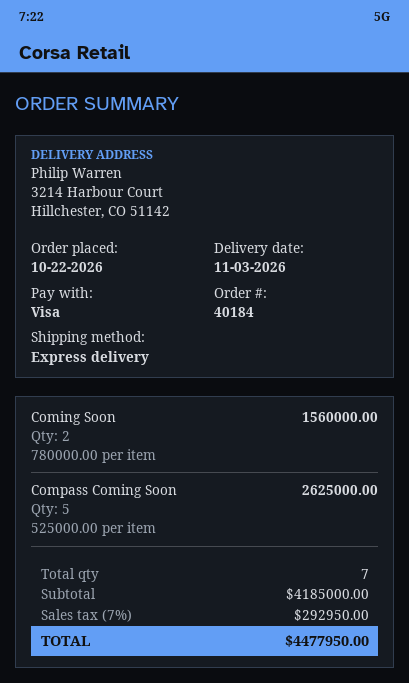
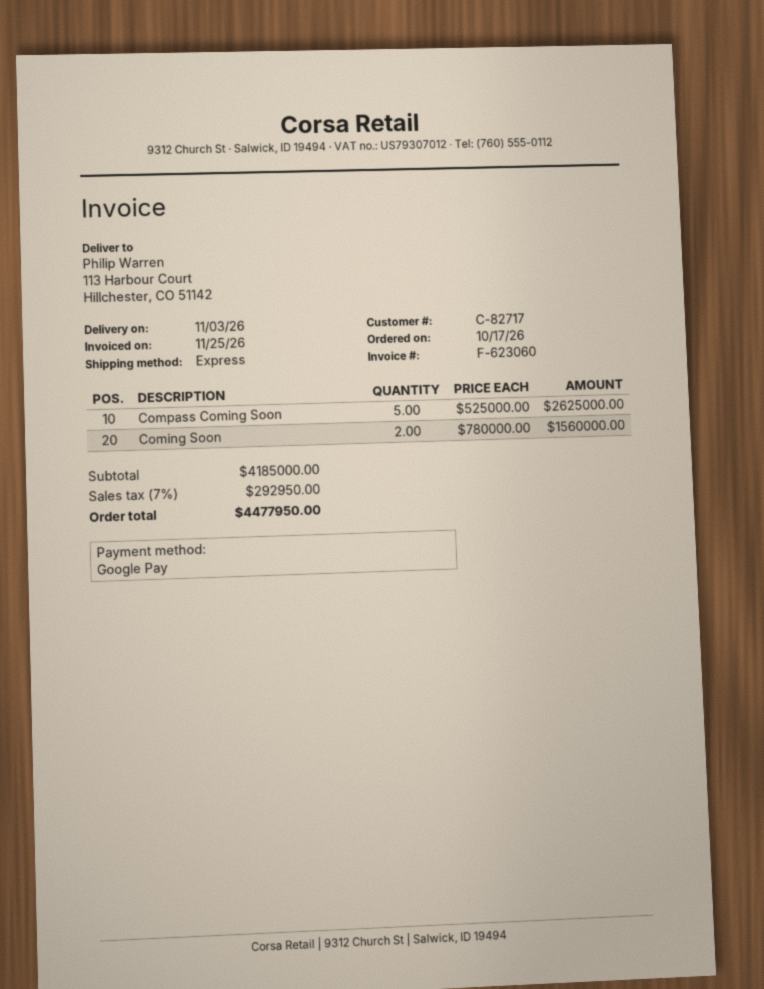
order date: 2026-10-22 -> 2026-10-17
payment method: Visa -> Google Pay
ship to: 3214 Harbour Court, Hillchester, CO 51142 -> 113 Harbour Court, Hillchester, CO 51142

